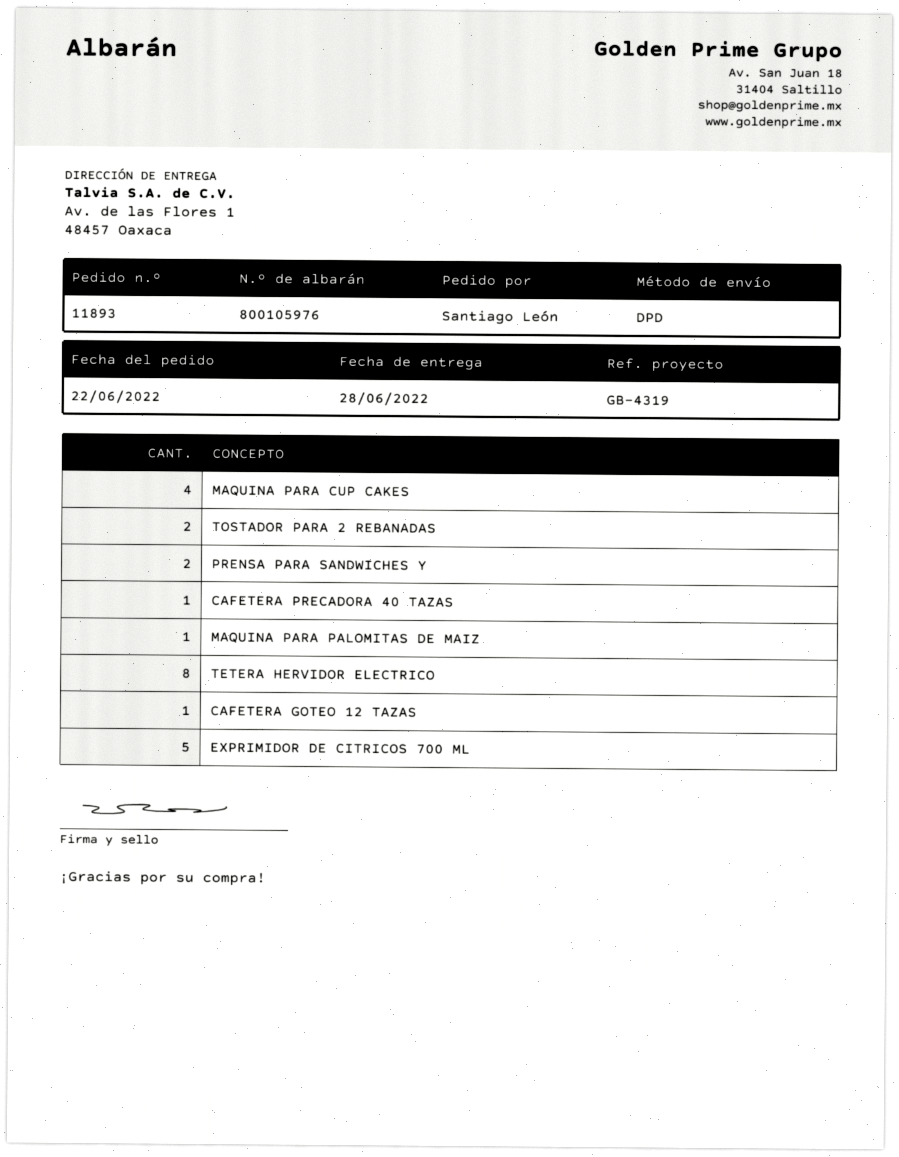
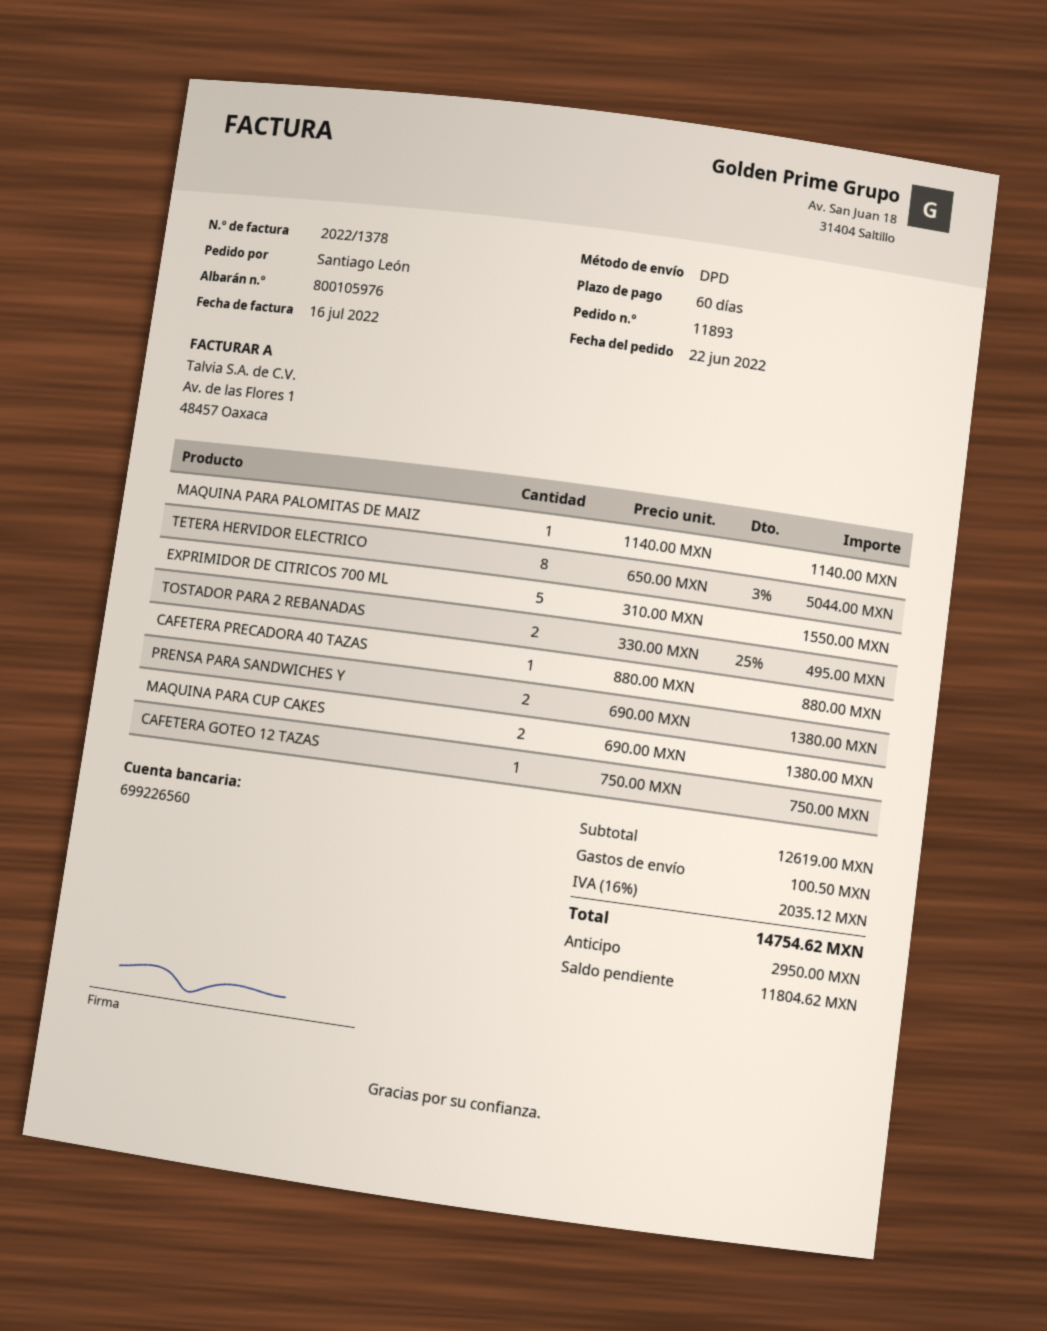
MAQUINA PARA CUP CAKES: 4 -> 2

